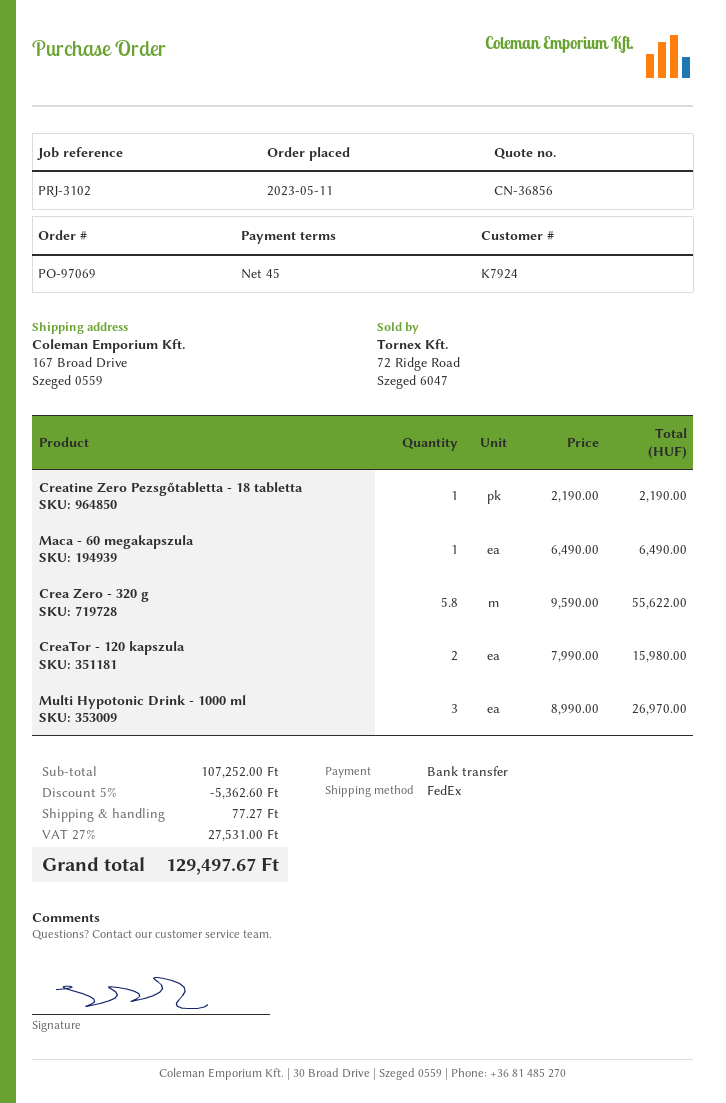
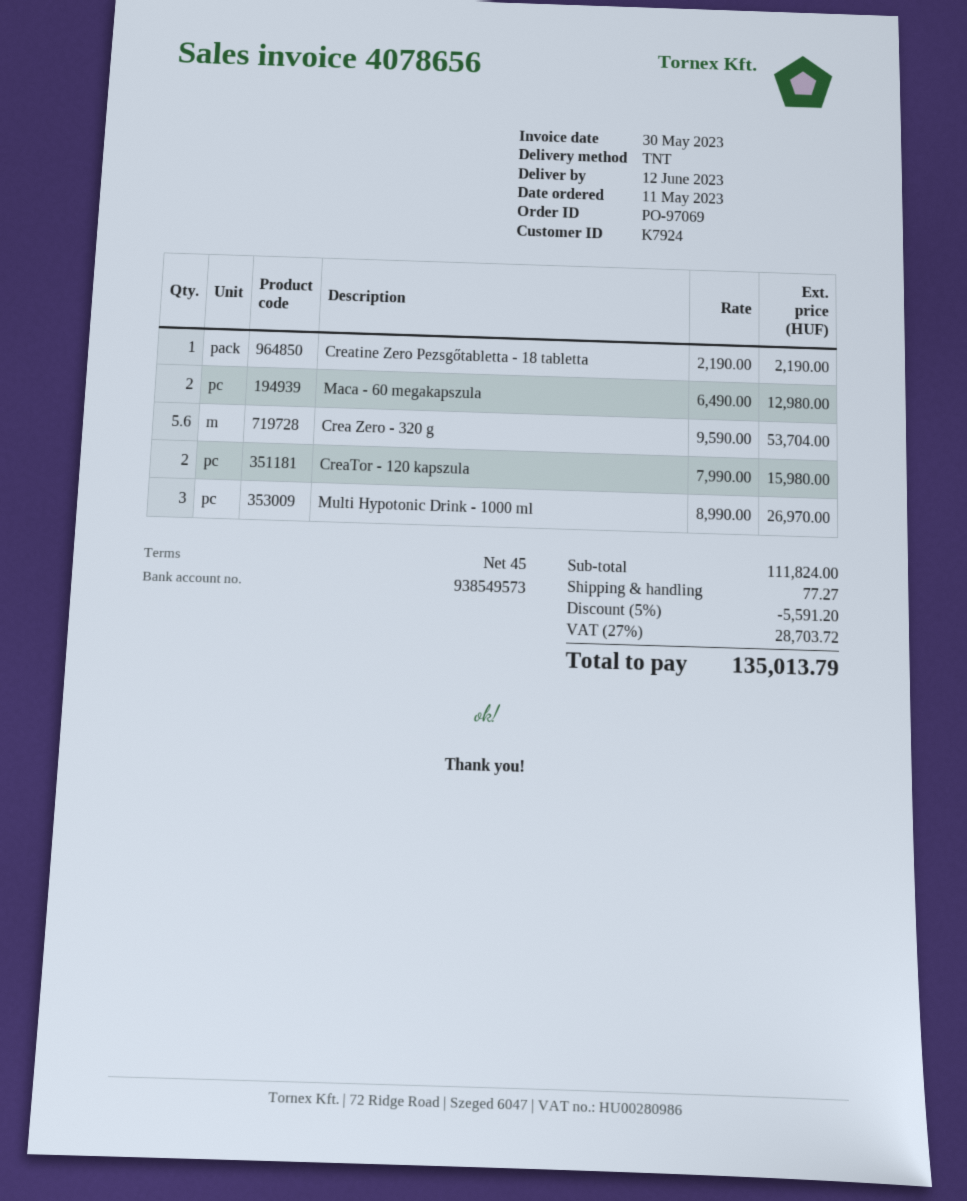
shipping method: FedEx -> TNT
Maca - 60 megakapszula: 1 x 6490.00 = 6490.00 -> 2 x 6490.00 = 12980.00
Crea Zero - 320 g: 5.8 x 9590.00 = 55622.00 -> 5.6 x 9590.00 = 53704.00
subtotal: 107252.00 -> 111824.00
discount: 5% = 5362.60 -> 5% = 5591.20
tax: 27% = 27531.00 -> 27% = 28703.72
total: 129497.67 -> 135013.79

